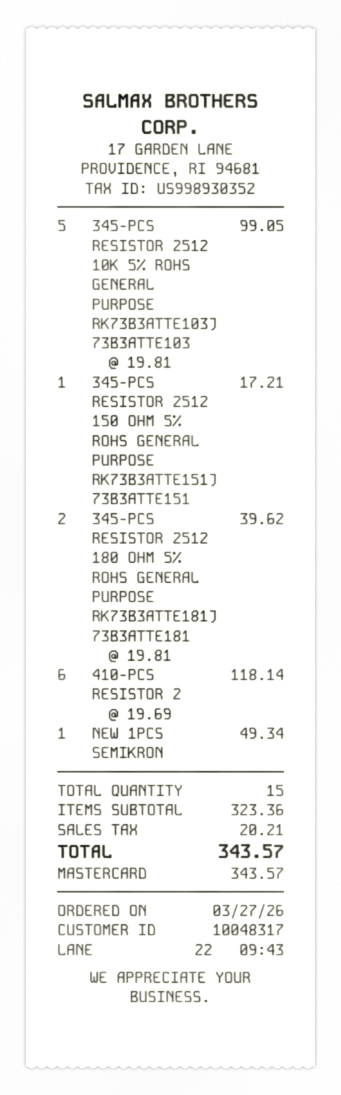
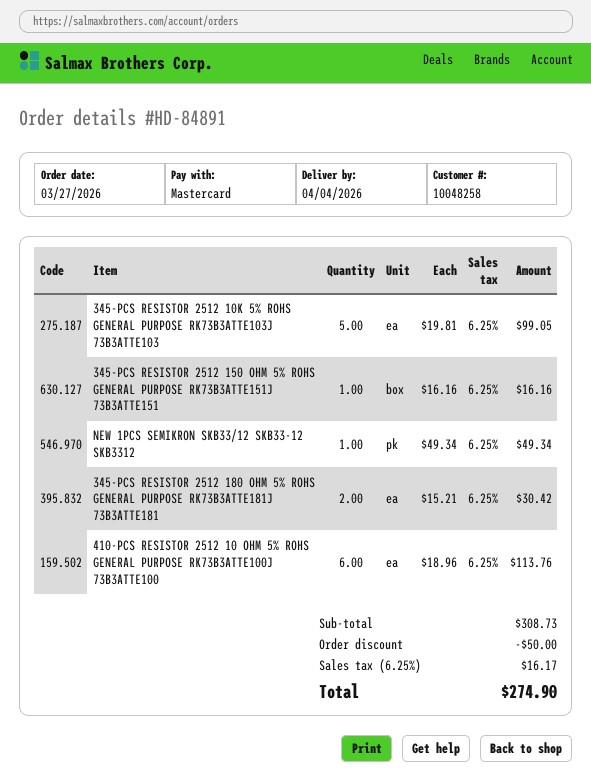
customer number: 10048317 -> 10048258
345-PCS RESISTOR 2512 150 OHM 5% ROHS GENERAL PURPOSE RK73B3ATTE151J 73B3ATTE151: 1 x 17.21 = 17.21 -> 1 x 16.16 = 16.16
345-PCS RESISTOR 2512 180 OHM 5% ROHS GENERAL PURPOSE RK73B3ATTE181J 73B3ATTE181: 2 x 19.81 = 39.62 -> 2 x 15.21 = 30.42
410-PCS RESISTOR 2: 6 x 19.69 = 118.14 -> 6 x 18.96 = 113.76
subtotal: 323.36 -> 308.73
discount: none -> 50.00
tax: 20.21 -> 16.17
total: 343.57 -> 274.90

